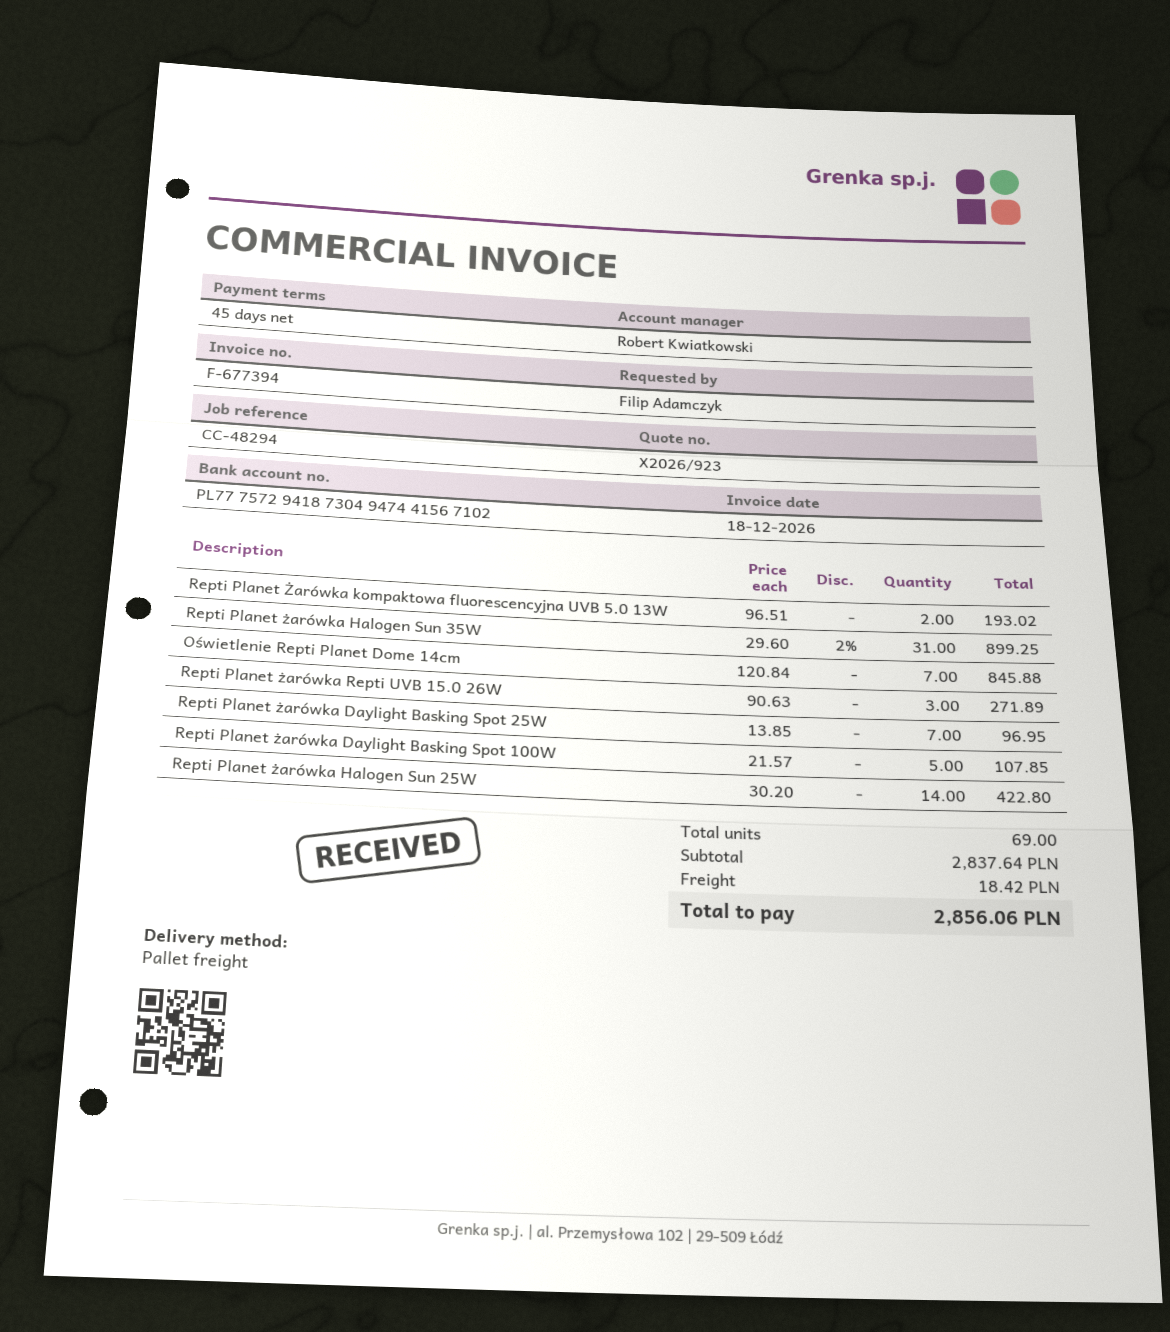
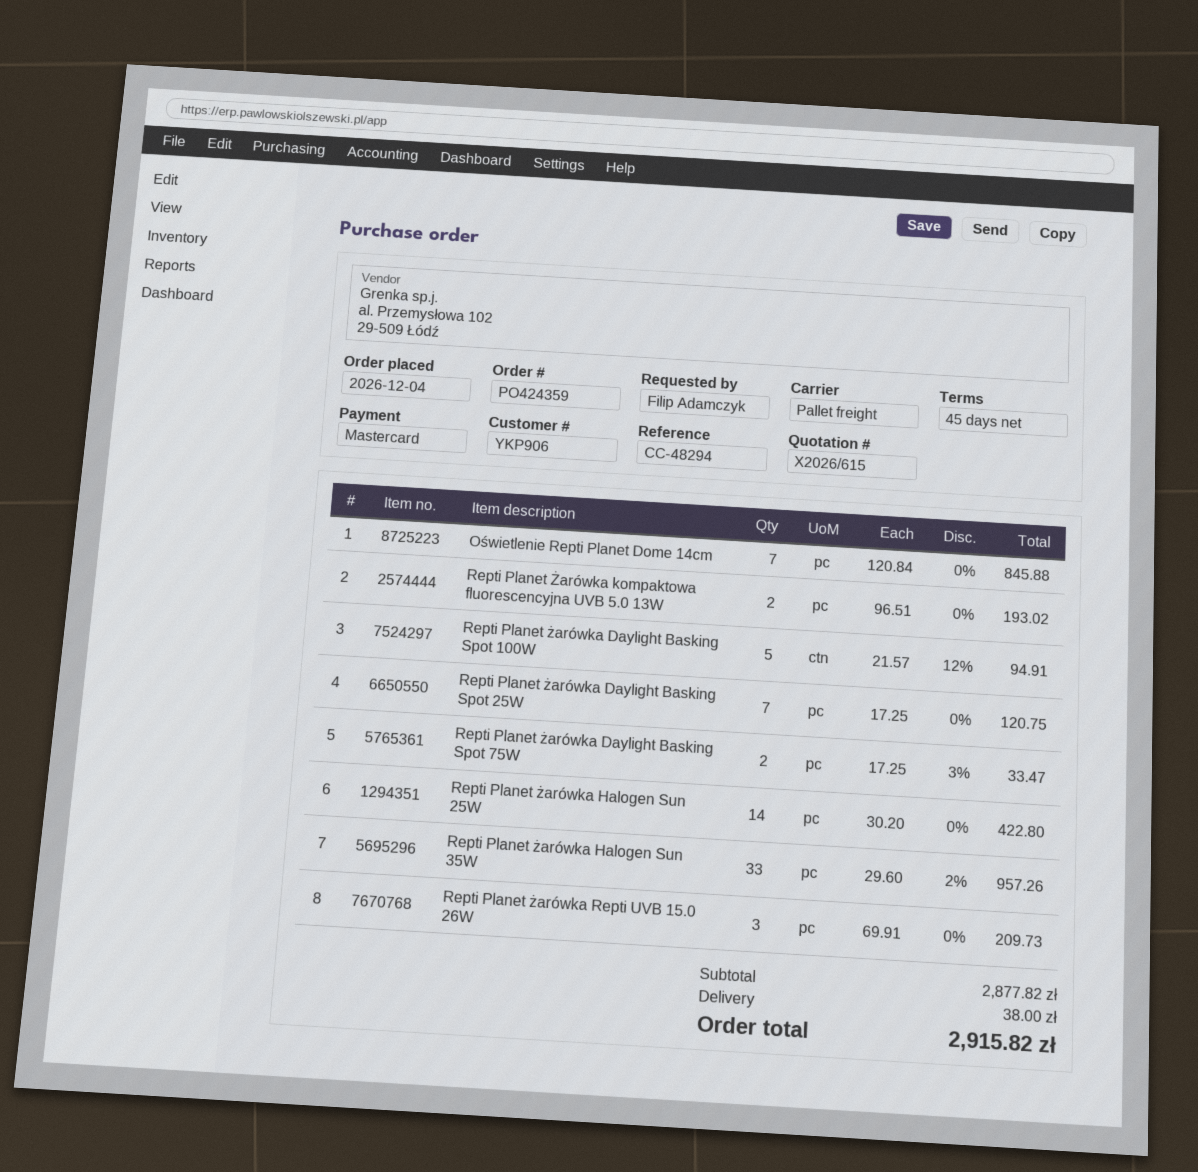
quote number: X2026/923 -> X2026/615
Repti Planet żarówka Halogen Sun 35W: 31 x 29.60 - 2% = 899.25 -> 33 x 29.60 - 2% = 957.26
Repti Planet żarówka Repti UVB 15.0 26W: 3 x 90.63 = 271.89 -> 3 x 69.91 = 209.73
Repti Planet żarówka Daylight Basking Spot 25W: 7 x 13.85 = 96.95 -> 7 x 17.25 = 120.75
Repti Planet żarówka Daylight Basking Spot 100W: 5 x 21.57 = 107.85 -> 5 x 21.57 - 12% = 94.91
Repti Planet żarówka Daylight Basking Spot 75W: none -> 2 x 17.25 - 3% = 33.47
subtotal: 2837.64 -> 2877.82
shipping: 18.42 -> 38.00
total: 2856.06 -> 2915.82

